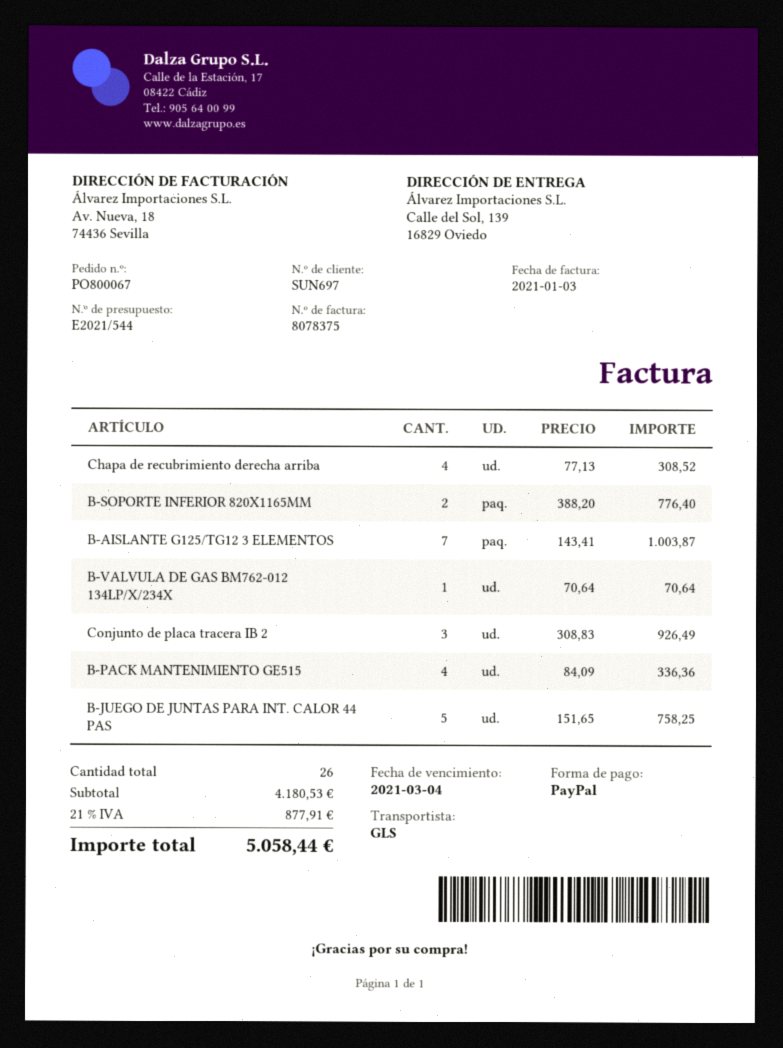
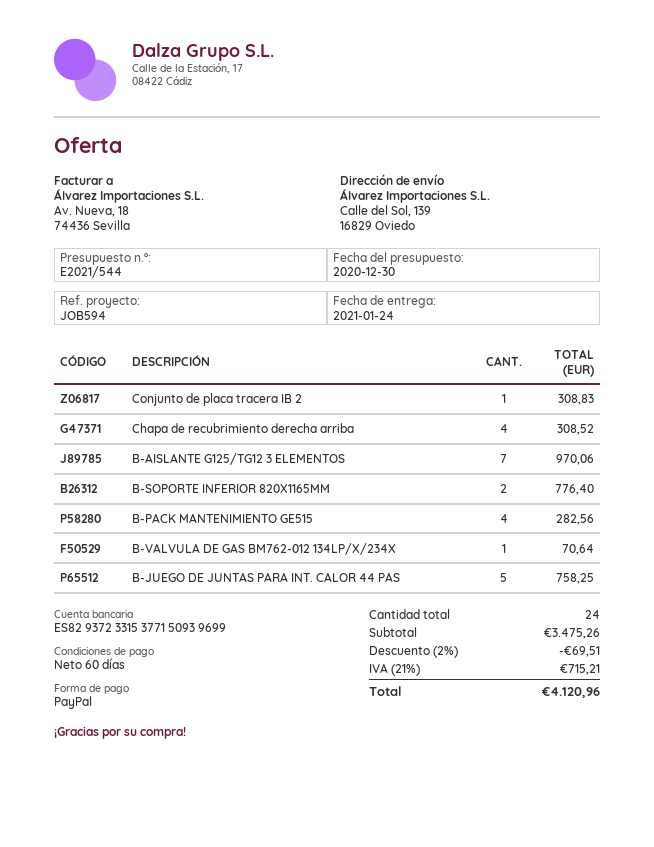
B-AISLANTE G125/TG12 3 ELEMENTOS: 7 for 1003.87 -> 7 for 970.06
Conjunto de placa tracera IB 2: 3 for 926.49 -> 1 for 308.83
B-PACK MANTENIMIENTO GE515: 4 for 336.36 -> 4 for 282.56
total quantity: 26 -> 24
subtotal: 4180.53 -> 3475.26
discount: none -> 2% = 69.51
tax: 21% = 877.91 -> 21% = 715.21
total: 5058.44 -> 4120.96

